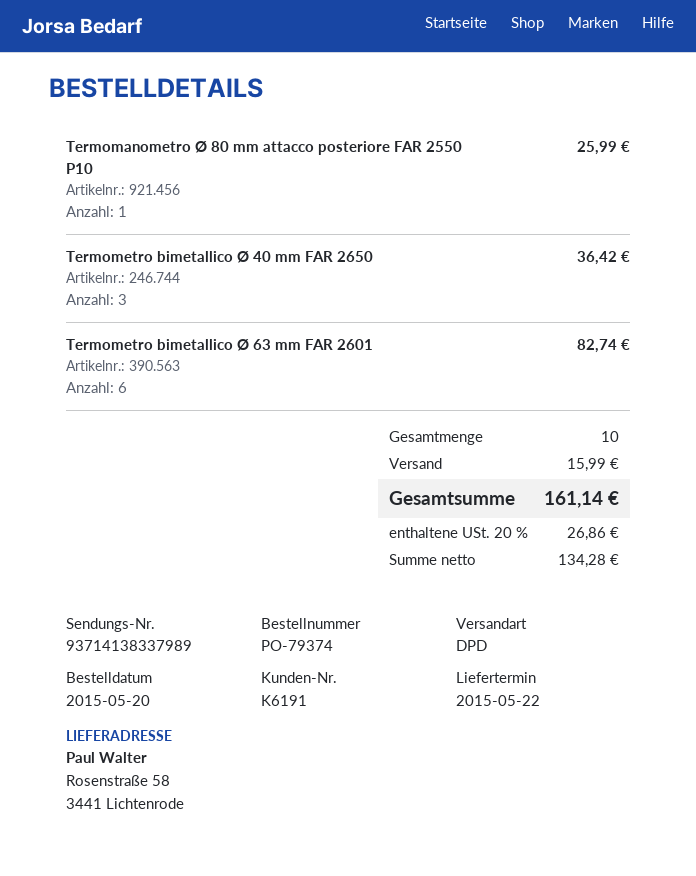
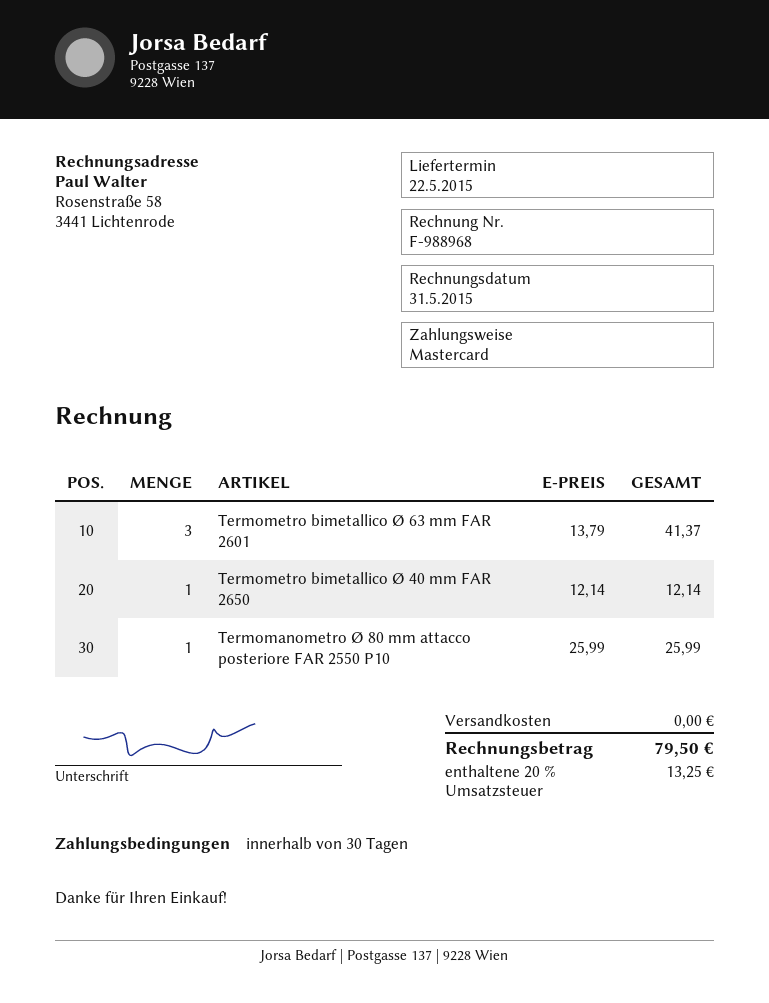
Termometro bimetallico Ø 40 mm FAR 2650: 3 for 36.42 -> 1 for 12.14
Termometro bimetallico Ø 63 mm FAR 2601: 6 for 82.74 -> 3 for 41.37
shipping: 15.99 -> 0.00
tax: 20% = 26.86 -> 20% = 13.25
total: 161.14 -> 79.50

